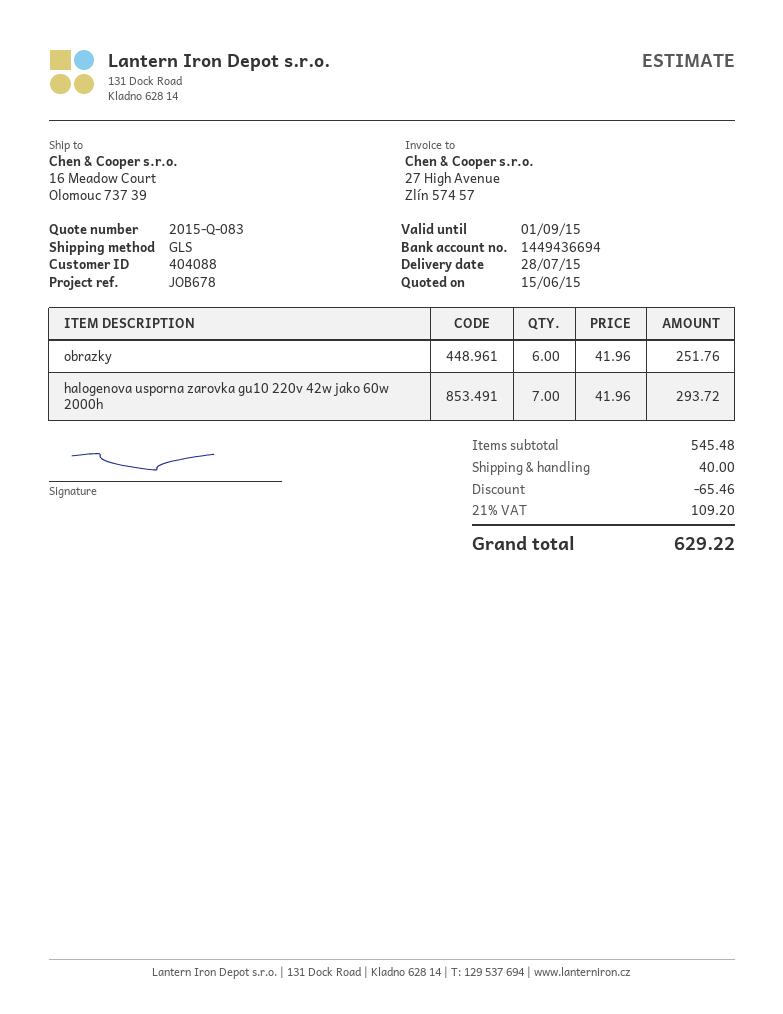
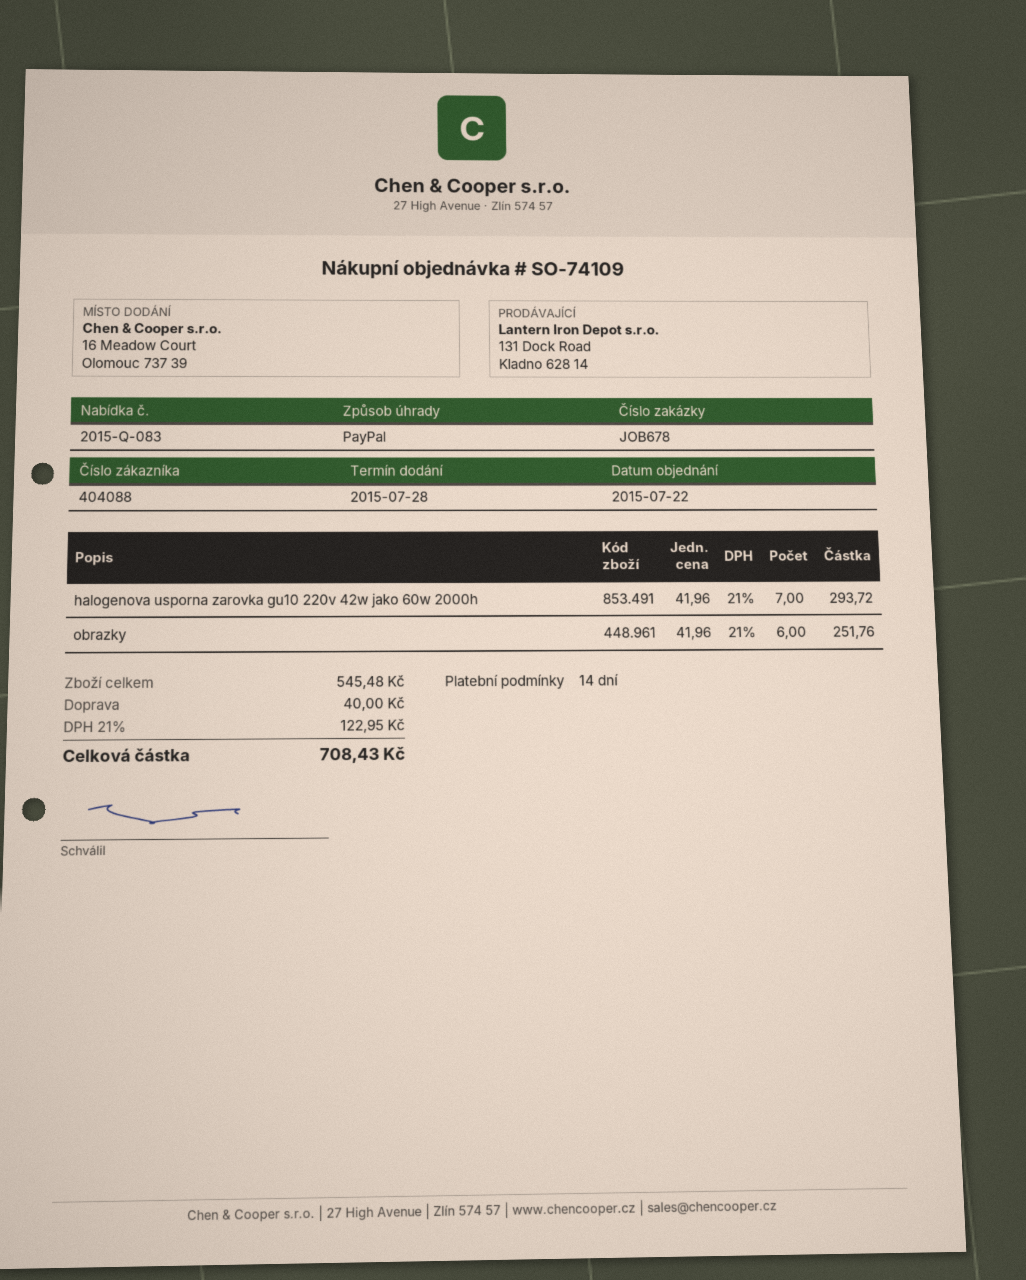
discount: 65.46 -> none
tax: 21% = 109.20 -> 21% = 122.95
total: 629.22 -> 708.43

